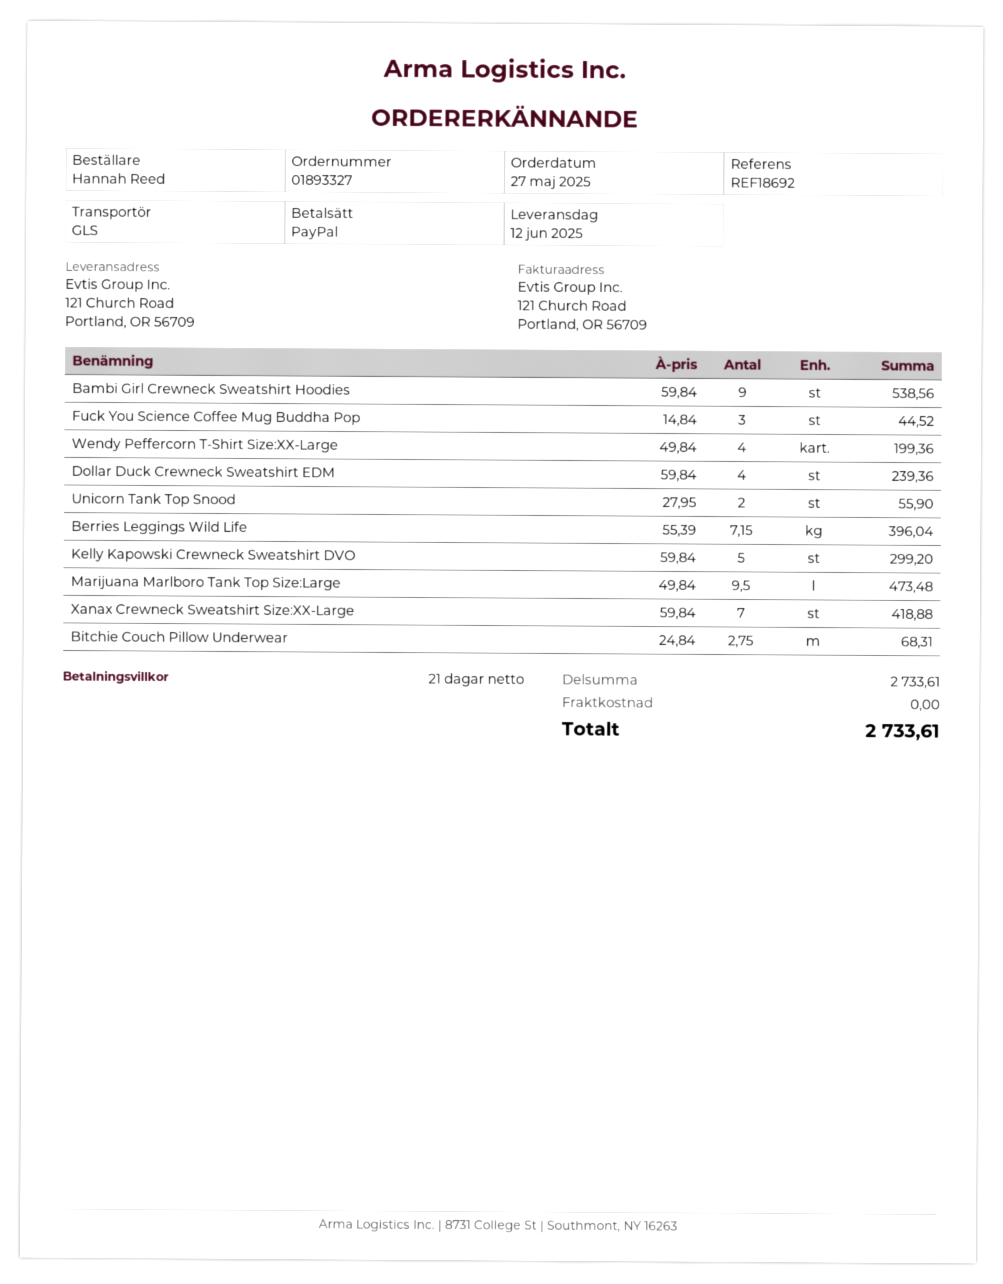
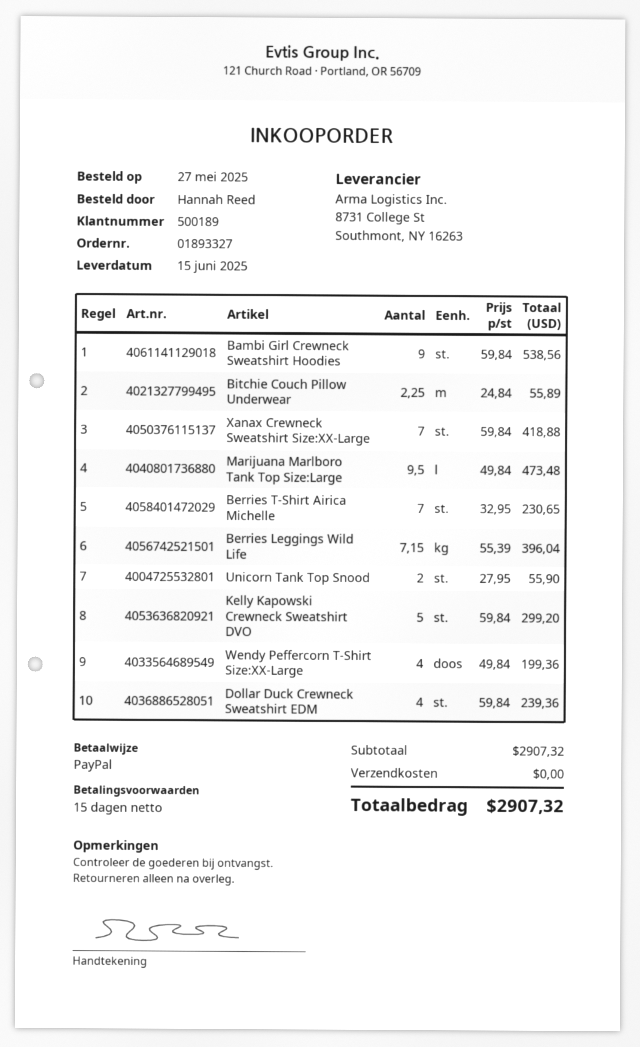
delivery date: 2025-06-12 -> 2025-06-15
payment terms: 21 days -> 15 days
Fuck You Science Coffee Mug Buddha Pop: 3 x 14.84 = 44.52 -> none
Bitchie Couch Pillow Underwear: 2.75 x 24.84 = 68.31 -> 2.25 x 24.84 = 55.89
Berries T-Shirt Airica Michelle: none -> 7 x 32.95 = 230.65
subtotal: 2733.61 -> 2907.32
total: 2733.61 -> 2907.32

